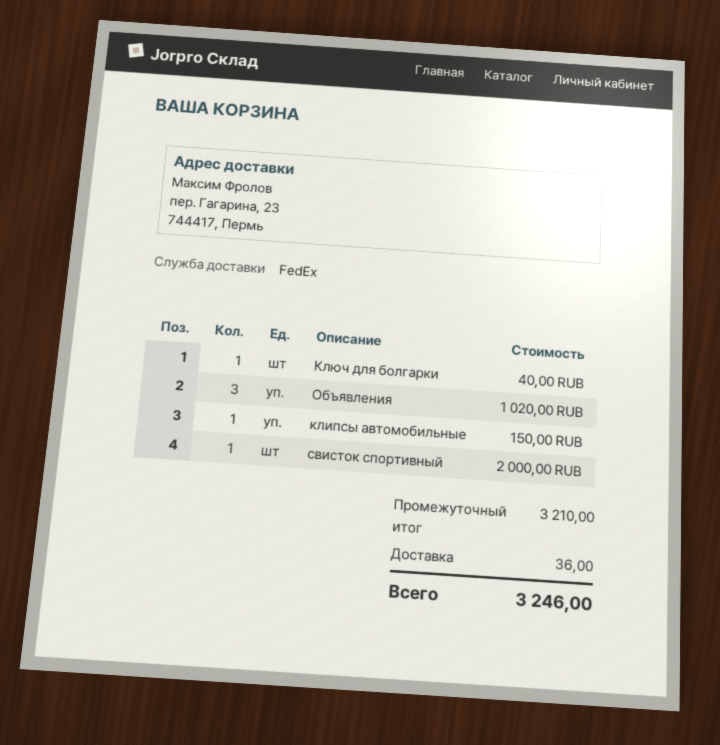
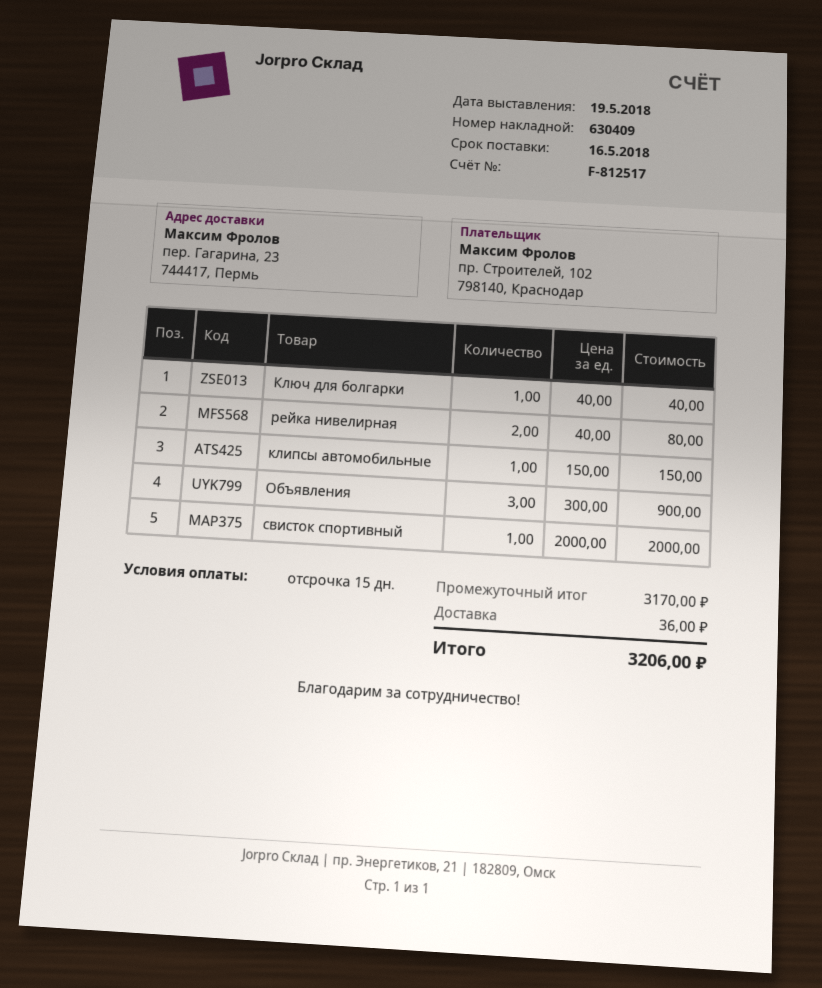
Объявления: 3 for 1020.00 -> 3 for 900.00
рейка нивелирная: none -> 2 for 80.00
subtotal: 3210.00 -> 3170.00
total: 3246.00 -> 3206.00

